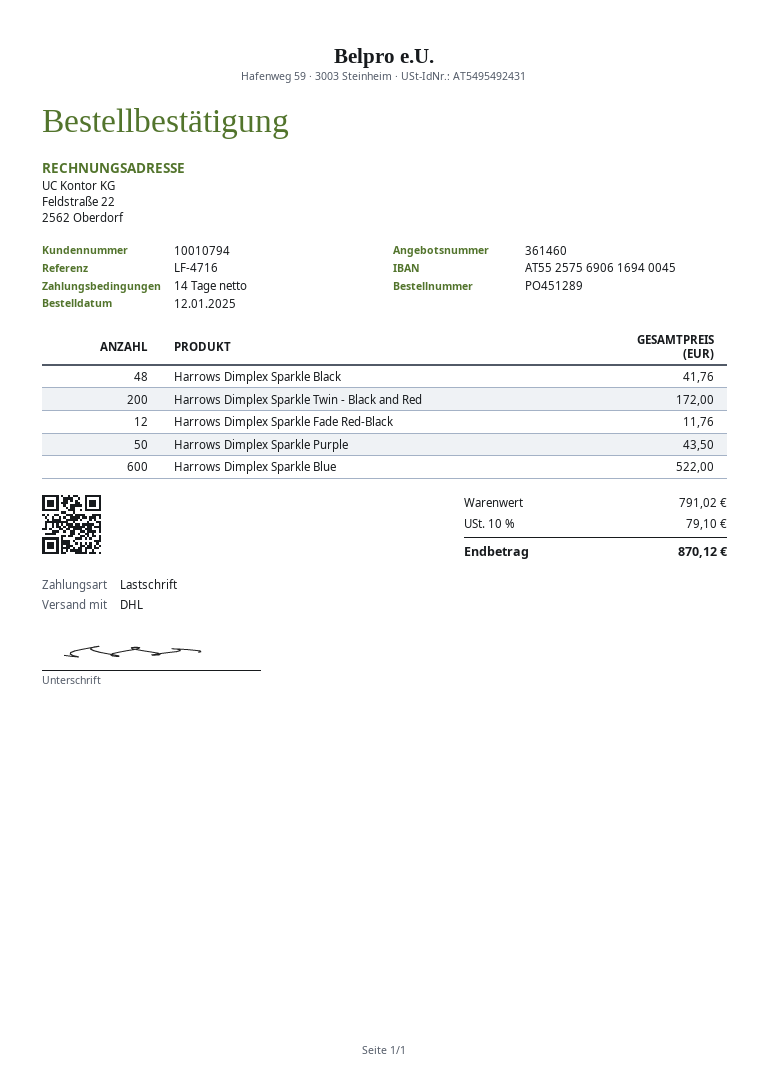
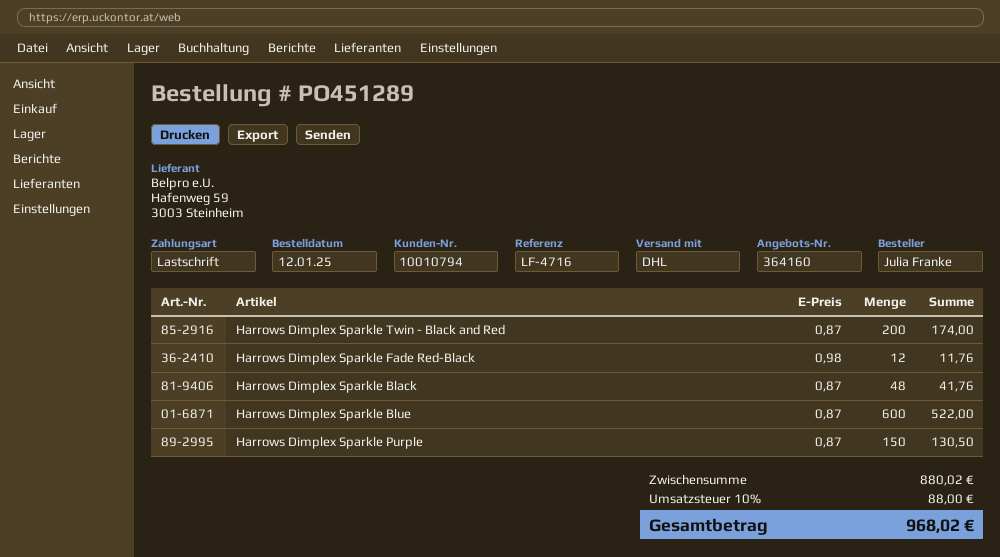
quote number: 361460 -> 364160
Harrows Dimplex Sparkle Twin - Black and Red: 200 for 172.00 -> 200 for 174.00
Harrows Dimplex Sparkle Purple: 50 for 43.50 -> 150 for 130.50
subtotal: 791.02 -> 880.02
tax: 10% = 79.10 -> 10% = 88.00
total: 870.12 -> 968.02

